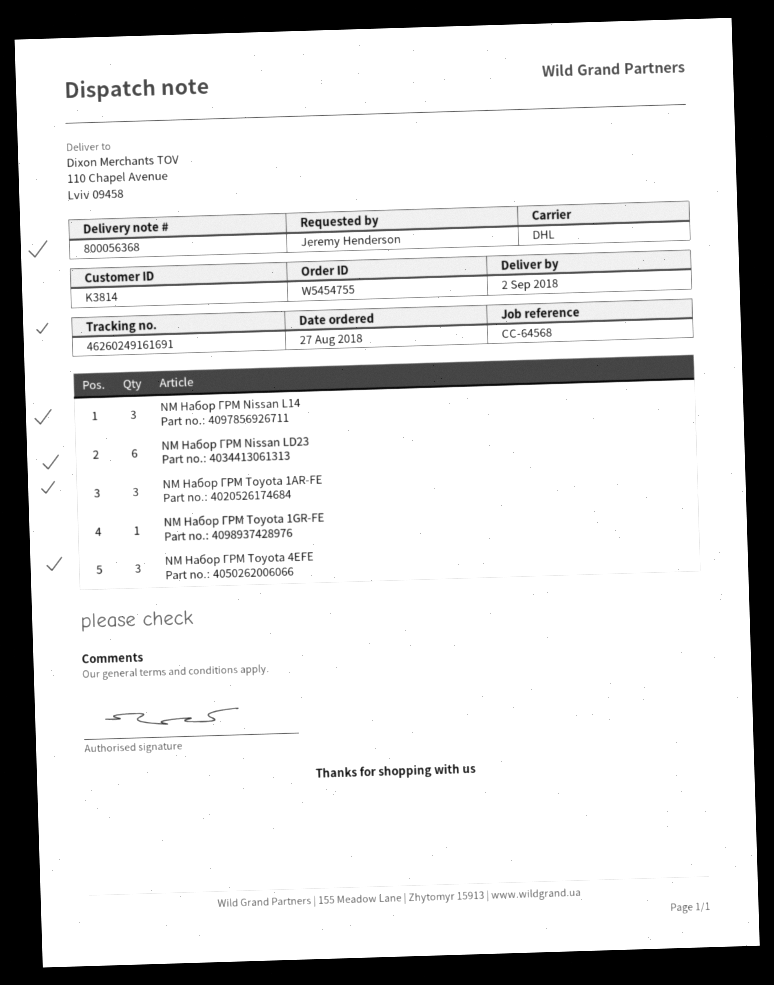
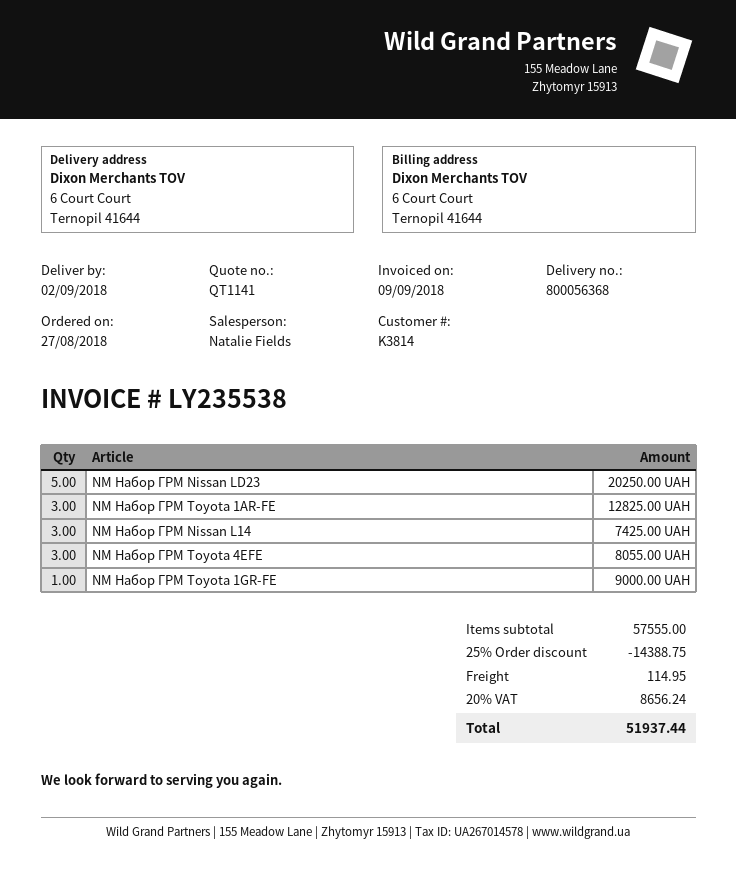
ship to: 110 Chapel Avenue, Lviv 09458 -> 6 Court Court, Ternopil 41644
NM Набор ГРМ Nissan LD23: 6 -> 5

